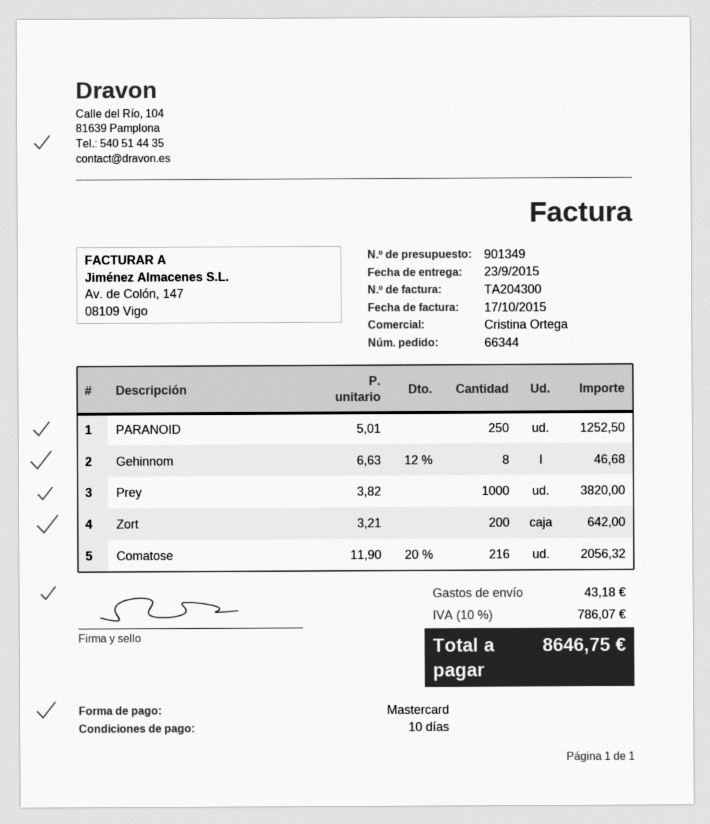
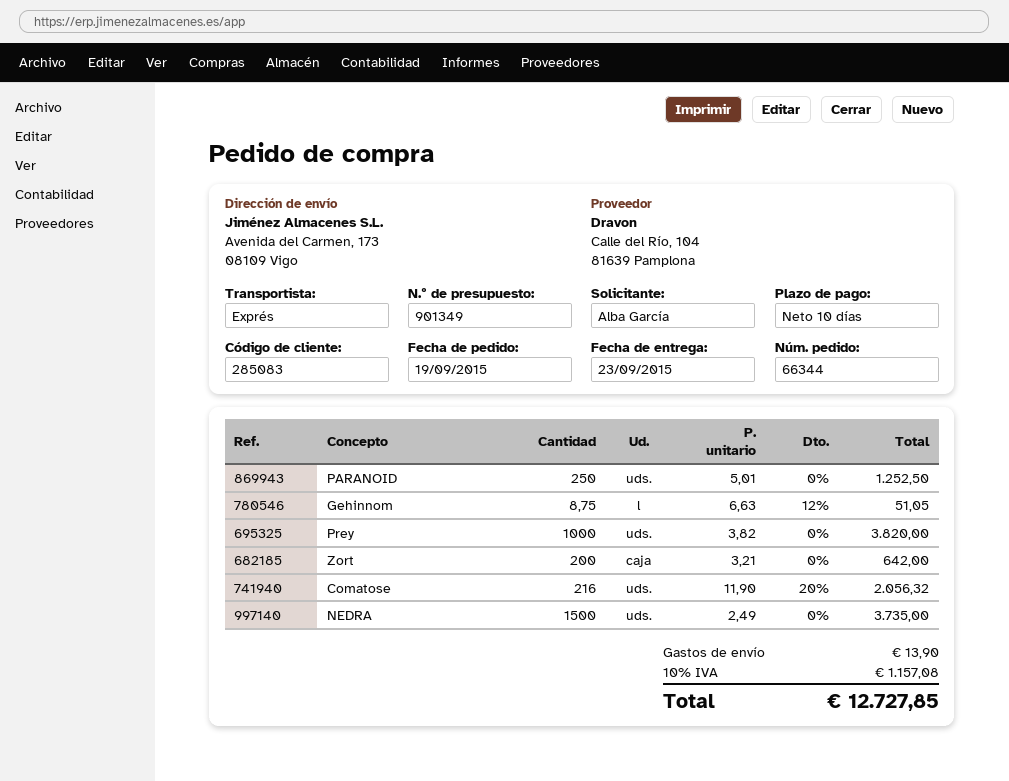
Gehinnom: 8 x 6.63 - 12% = 46.68 -> 8.75 x 6.63 - 12% = 51.05
NEDRA: none -> 1500 x 2.49 = 3735.00
shipping: 43.18 -> 13.90
tax: 10% = 786.07 -> 10% = 1157.08
total: 8646.75 -> 12727.85

